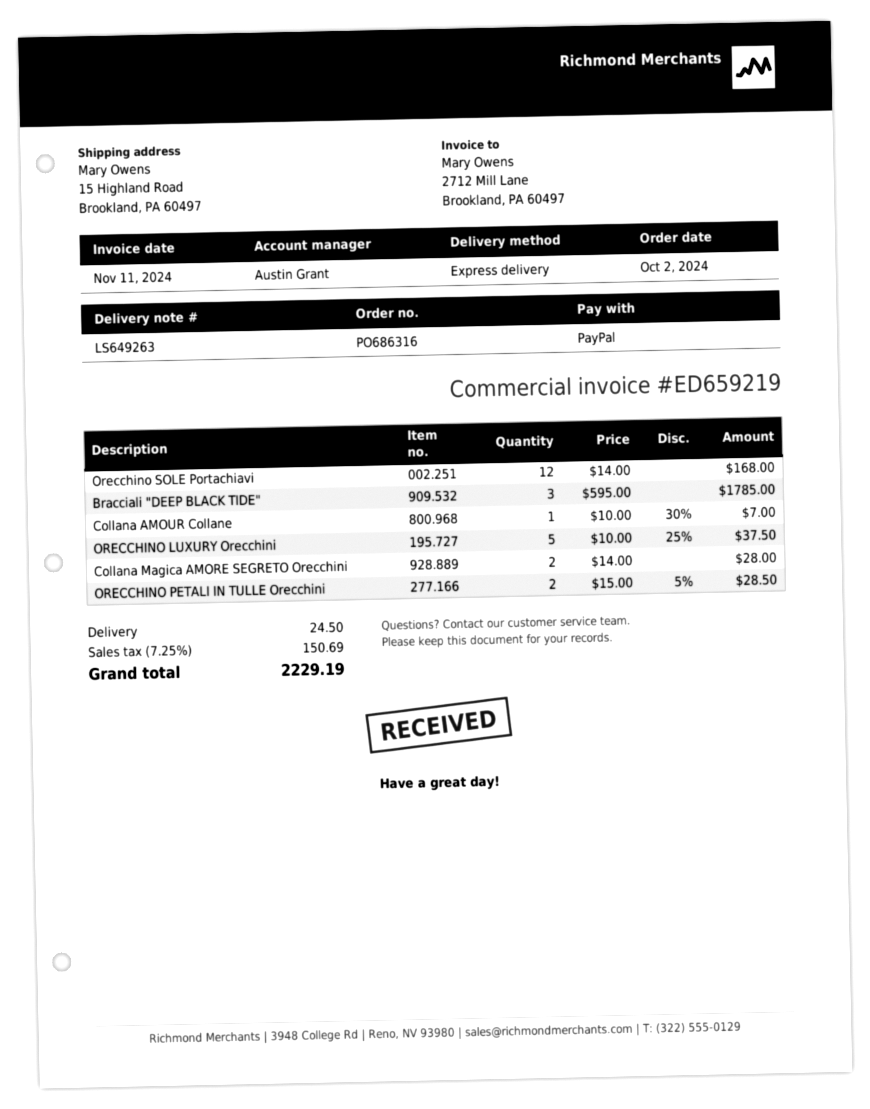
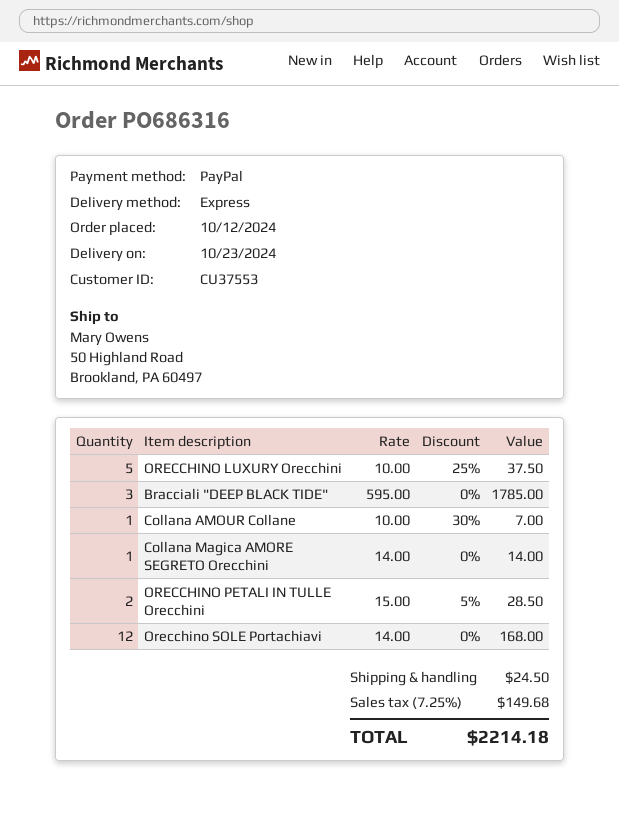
order date: 2024-10-02 -> 2024-10-12
ship to: 15 Highland Road, Brookland, PA 60497 -> 50 Highland Road, Brookland, PA 60497
Collana Magica AMORE SEGRETO Orecchini: 2 x 14.00 = 28.00 -> 1 x 14.00 = 14.00
tax: 7.25% = 150.69 -> 7.25% = 149.68
total: 2229.19 -> 2214.18

